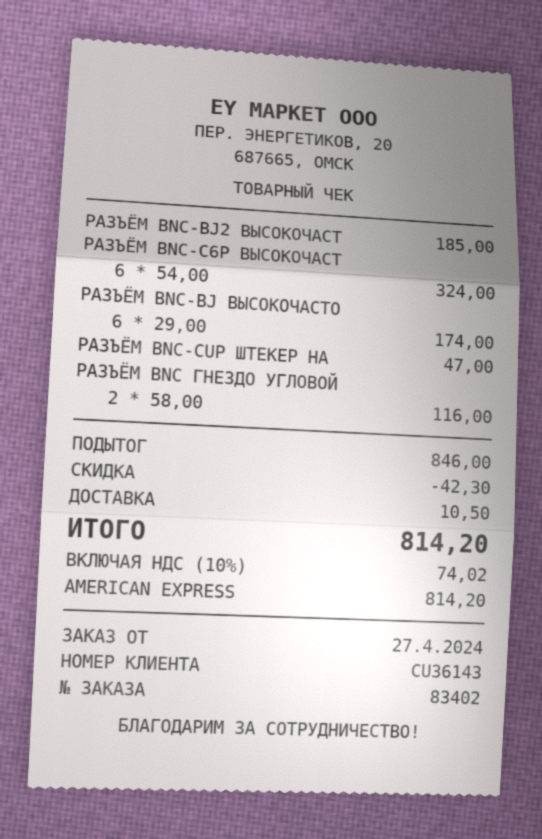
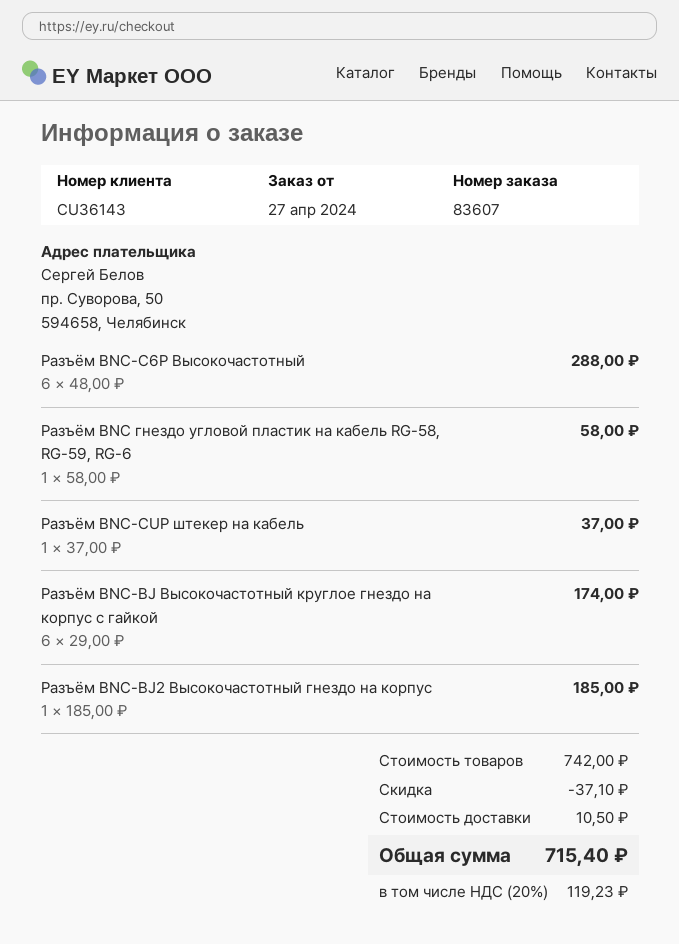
order number: 83402 -> 83607
РАЗЪЁМ BNC-C6P ВЫСОКОЧАСТ: 6 x 54.00 = 324.00 -> 6 x 48.00 = 288.00
РАЗЪЁМ BNC-CUP ШТЕКЕР НА: 1 x 47.00 = 47.00 -> 1 x 37.00 = 37.00
РАЗЪЁМ BNC ГНЕЗДО УГЛОВОЙ: 2 x 58.00 = 116.00 -> 1 x 58.00 = 58.00
subtotal: 846.00 -> 742.00
discount: 42.30 -> 37.10
tax: 10% = 74.02 -> 20% = 119.23
total: 814.20 -> 715.40

